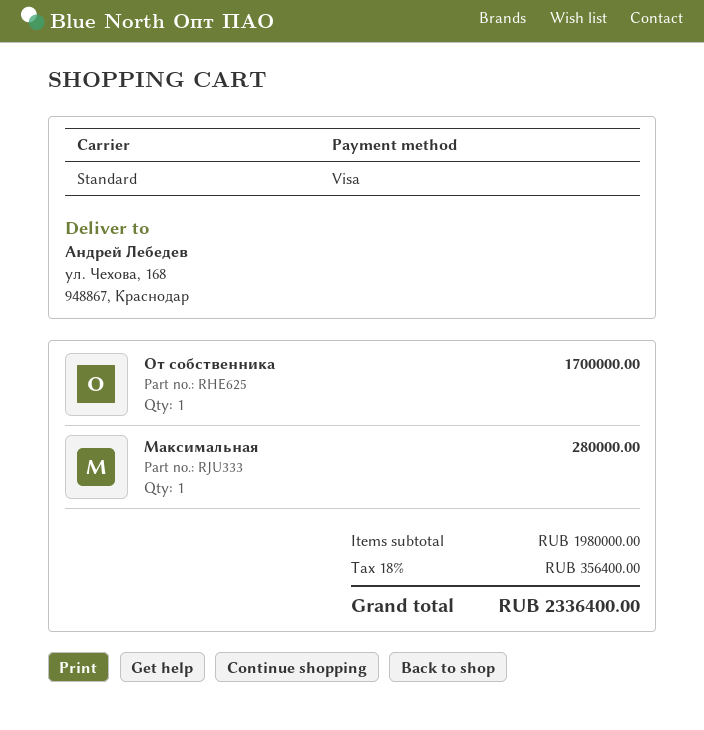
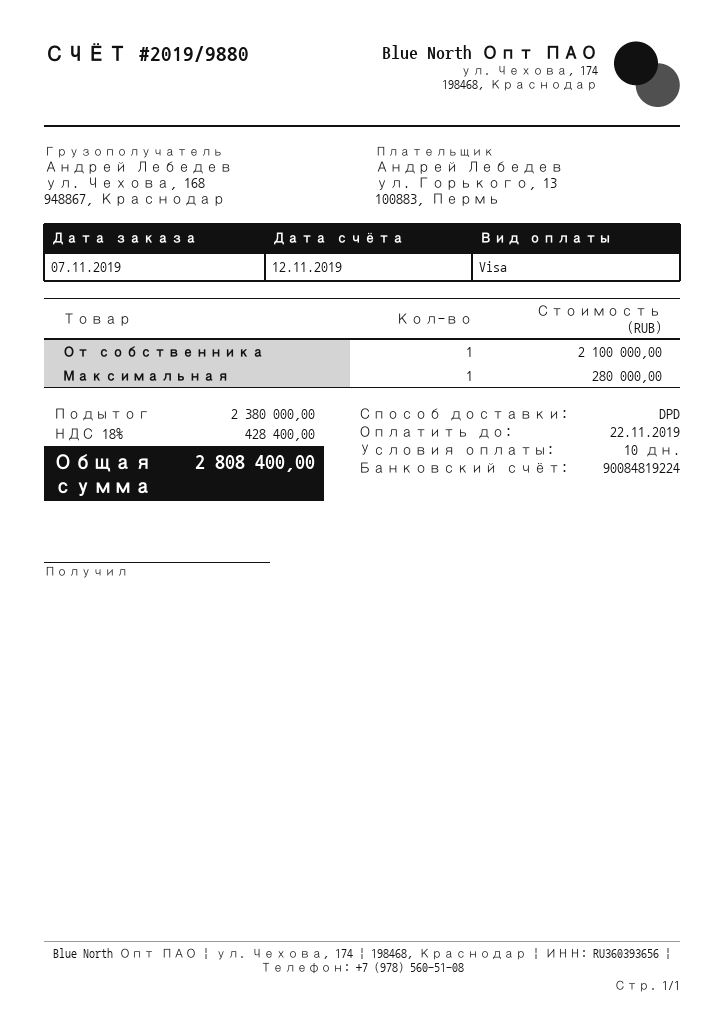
shipping method: standard -> DPD
От собственника: 1 for 1700000.00 -> 1 for 2100000.00
subtotal: 1980000.00 -> 2380000.00
tax: 18% = 356400.00 -> 18% = 428400.00
total: 2336400.00 -> 2808400.00

